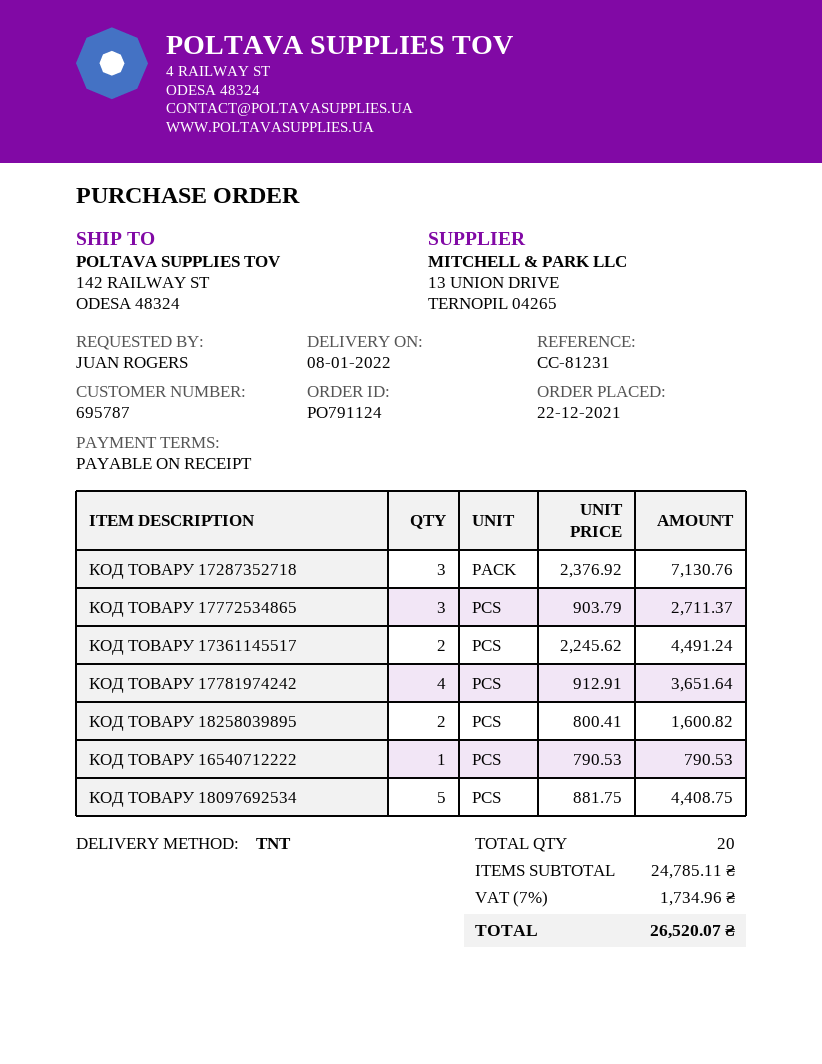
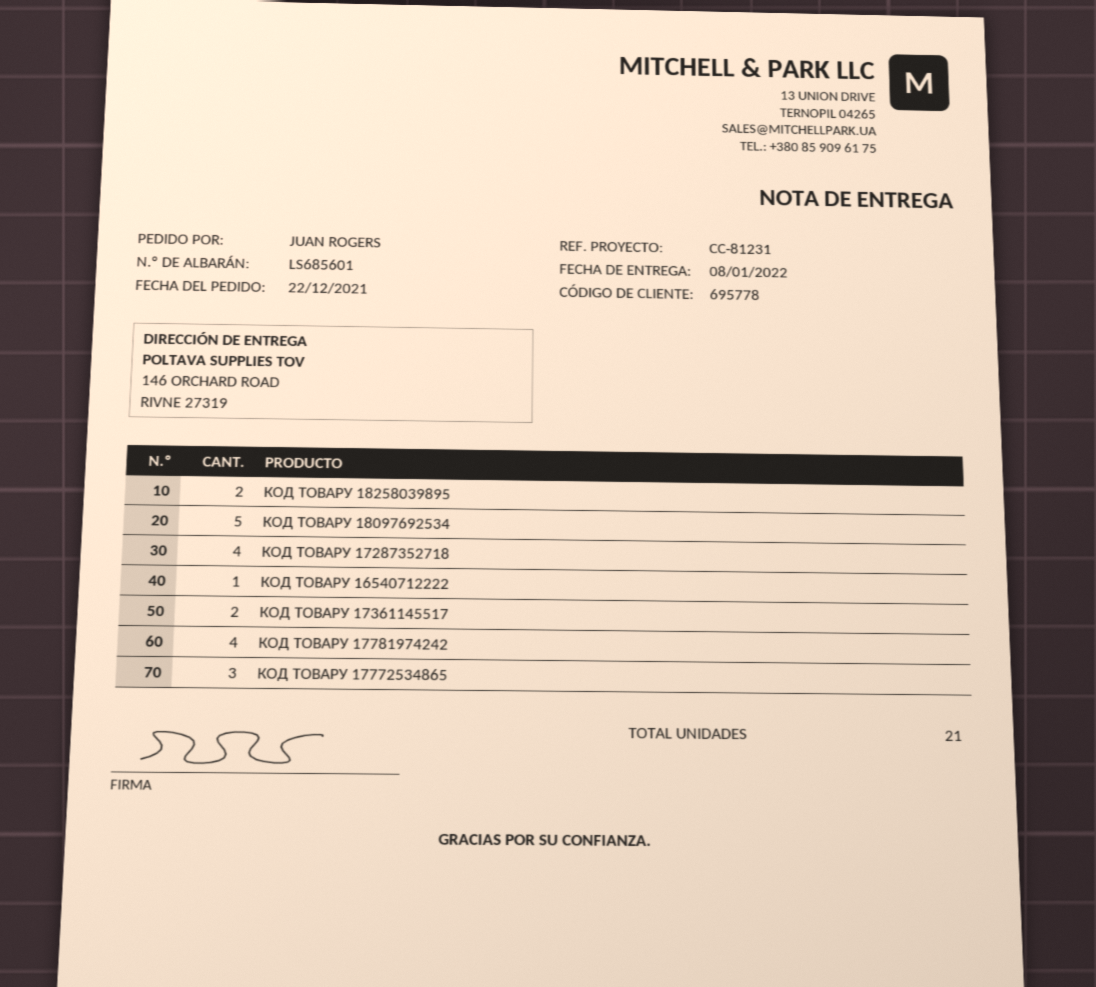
customer number: 695787 -> 695778
ship to: 142 RAILWAY ST, ODESA 48324 -> 146 ORCHARD ROAD, RIVNE 27319
КОД ТОВАРУ 17287352718: 3 -> 4
total quantity: 20 -> 21

